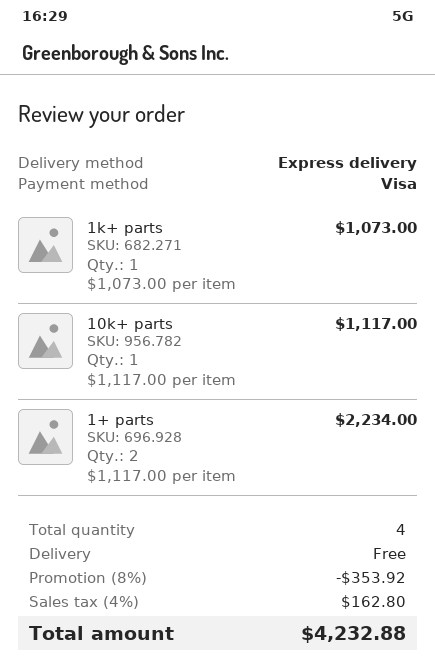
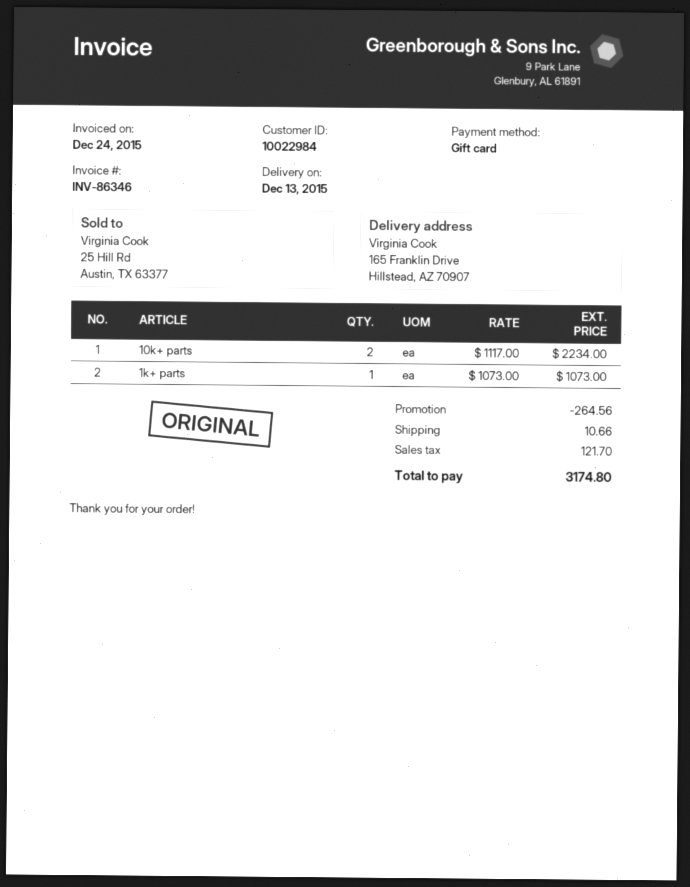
payment method: Visa -> gift card
10k+ parts: 1 x 1117.00 = 1117.00 -> 2 x 1117.00 = 2234.00
1+ parts: 2 x 1117.00 = 2234.00 -> none
discount: 353.92 -> 264.56
shipping: 0.00 -> 10.66
tax: 162.80 -> 121.70
total: 4232.88 -> 3174.80

